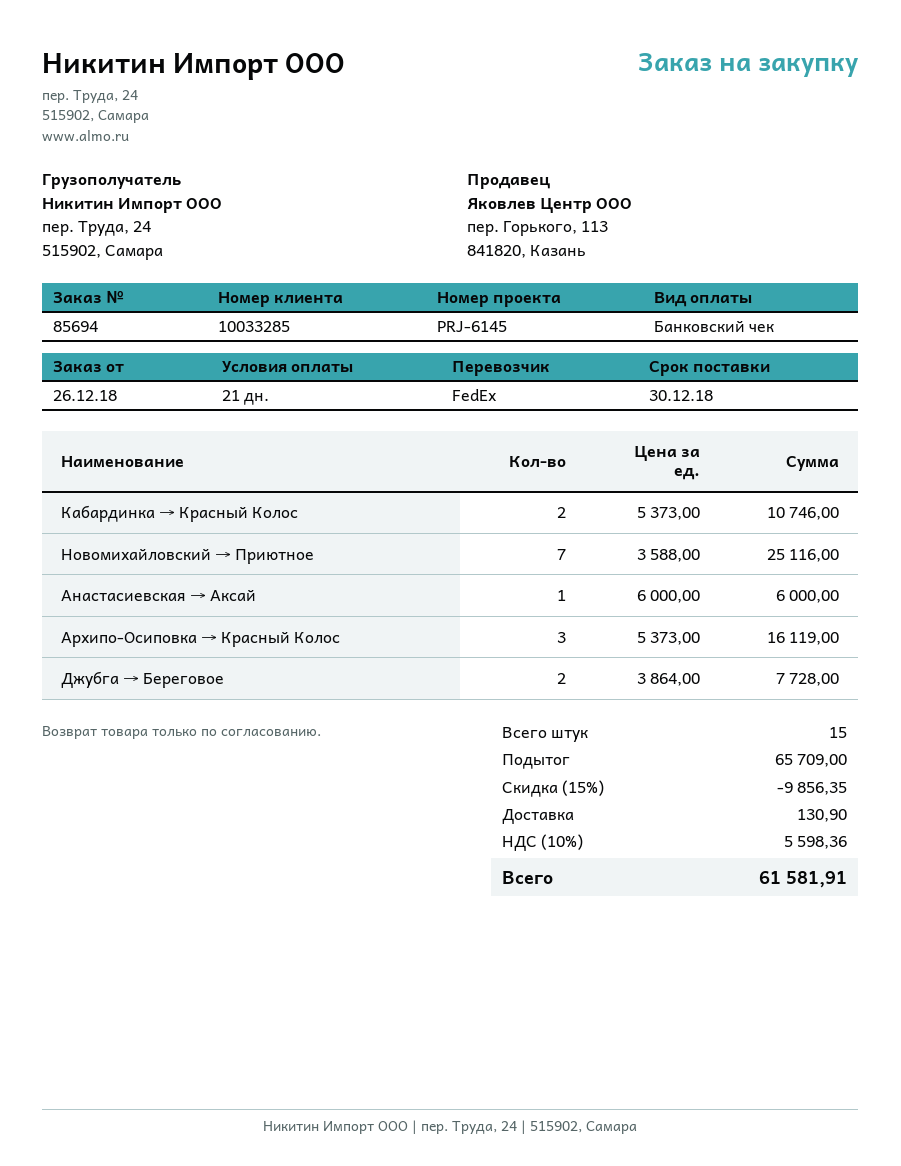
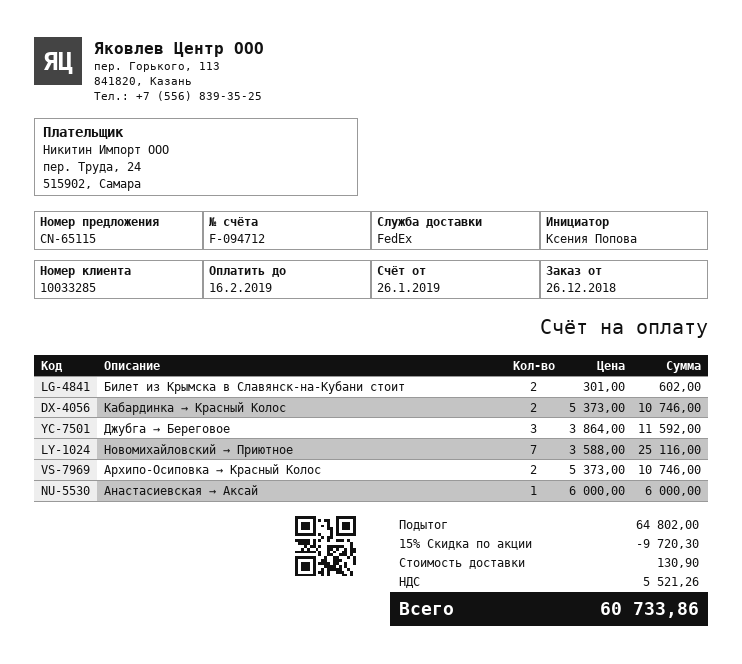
Архипо-Осиповка → Красный Колос: 3 x 5373.00 = 16119.00 -> 2 x 5373.00 = 10746.00
Джубга → Береговое: 2 x 3864.00 = 7728.00 -> 3 x 3864.00 = 11592.00
Билет из Крымска в Славянск-на-Кубани стоит: none -> 2 x 301.00 = 602.00
subtotal: 65709.00 -> 64802.00
discount: 15% = 9856.35 -> 15% = 9720.30
tax: 5598.36 -> 5521.26
total: 61581.91 -> 60733.86

